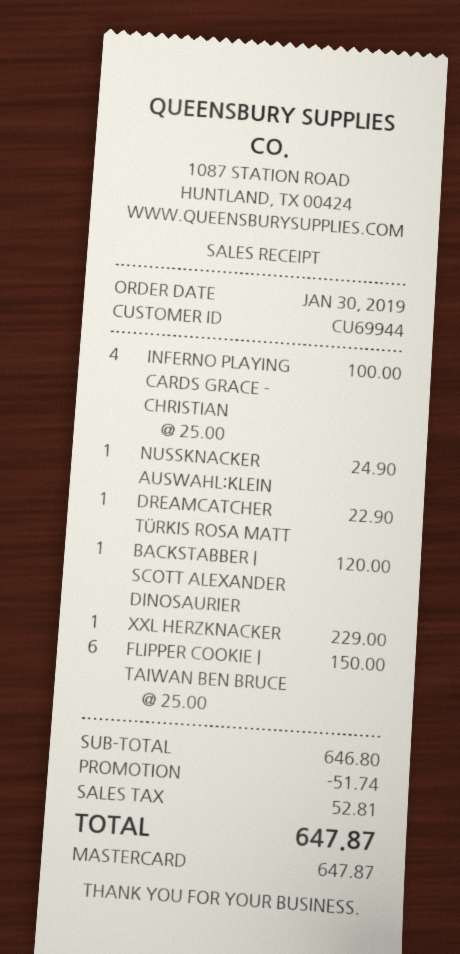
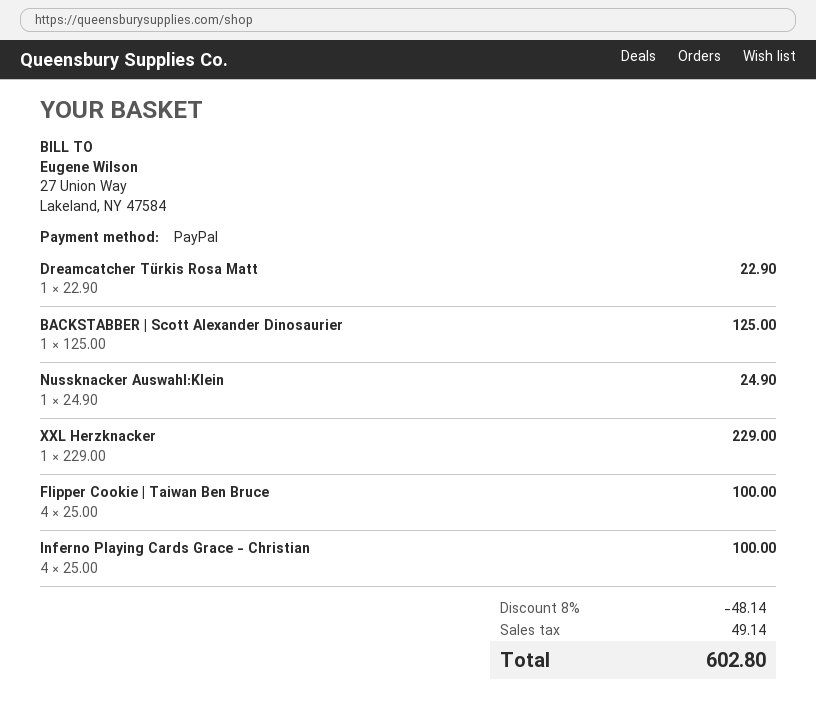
payment method: Mastercard -> PayPal
BACKSTABBER | SCOTT ALEXANDER DINOSAURIER: 1 x 120.00 = 120.00 -> 1 x 125.00 = 125.00
FLIPPER COOKIE | TAIWAN BEN BRUCE: 6 x 25.00 = 150.00 -> 4 x 25.00 = 100.00
discount: 51.74 -> 48.14
tax: 52.81 -> 49.14
total: 647.87 -> 602.80

